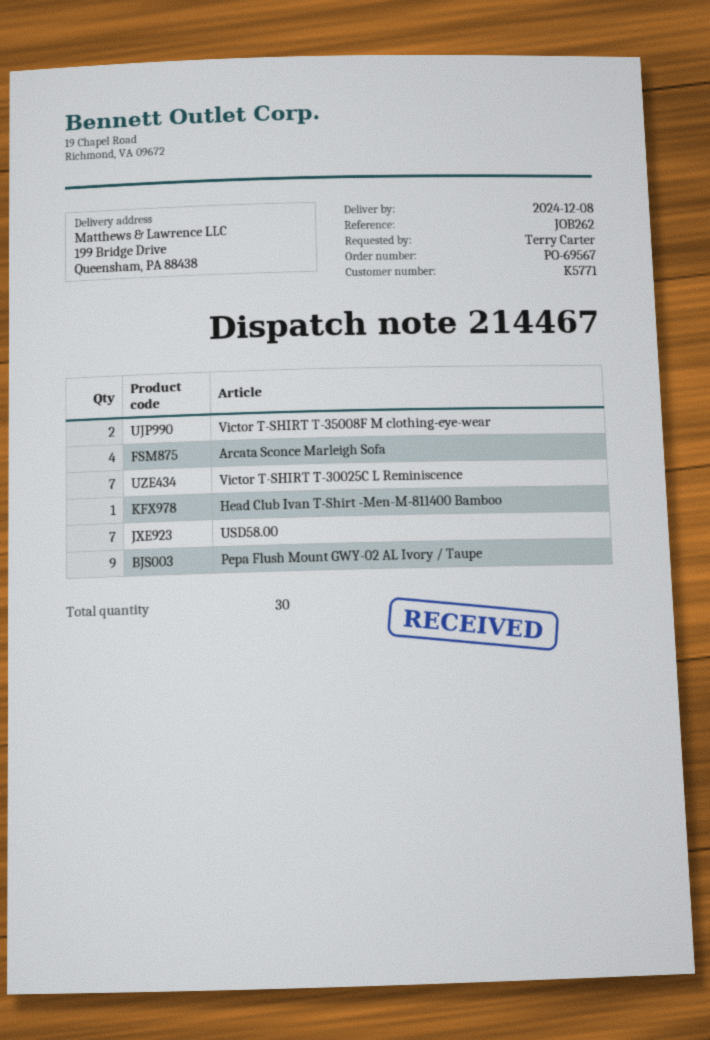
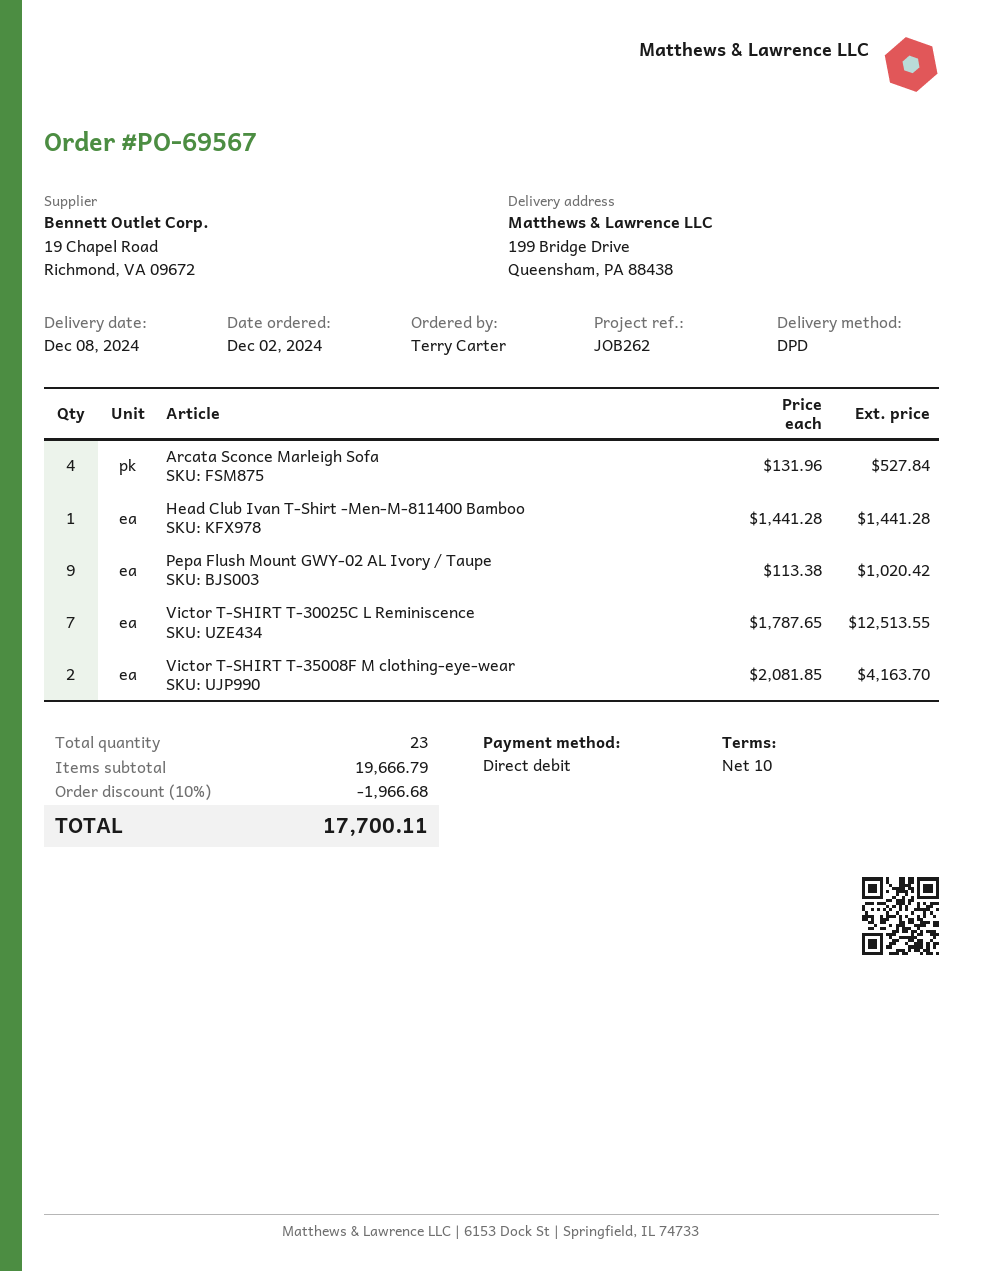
USD58.00: 7 -> none
total quantity: 30 -> 23

